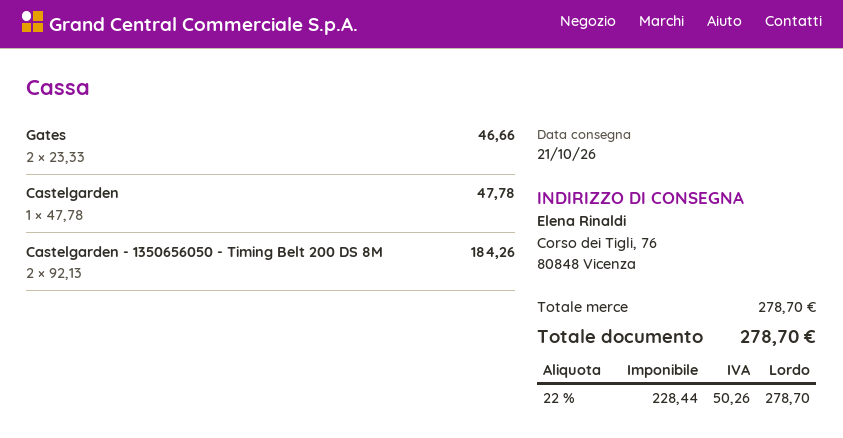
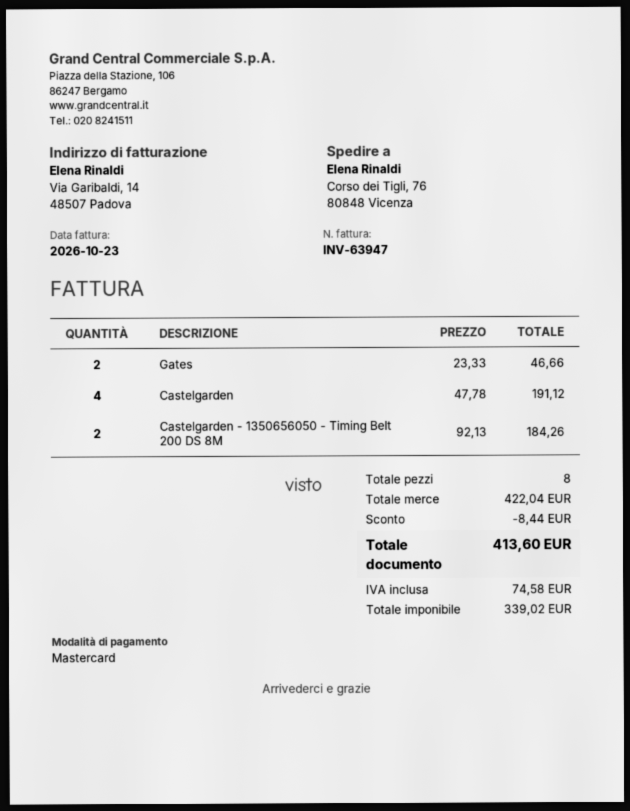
Castelgarden: 1 x 47.78 = 47.78 -> 4 x 47.78 = 191.12
subtotal: 278.70 -> 422.04
discount: none -> 8.44
net: 228.44 -> 339.02
tax: 50.26 -> 74.58
total: 278.70 -> 413.60

